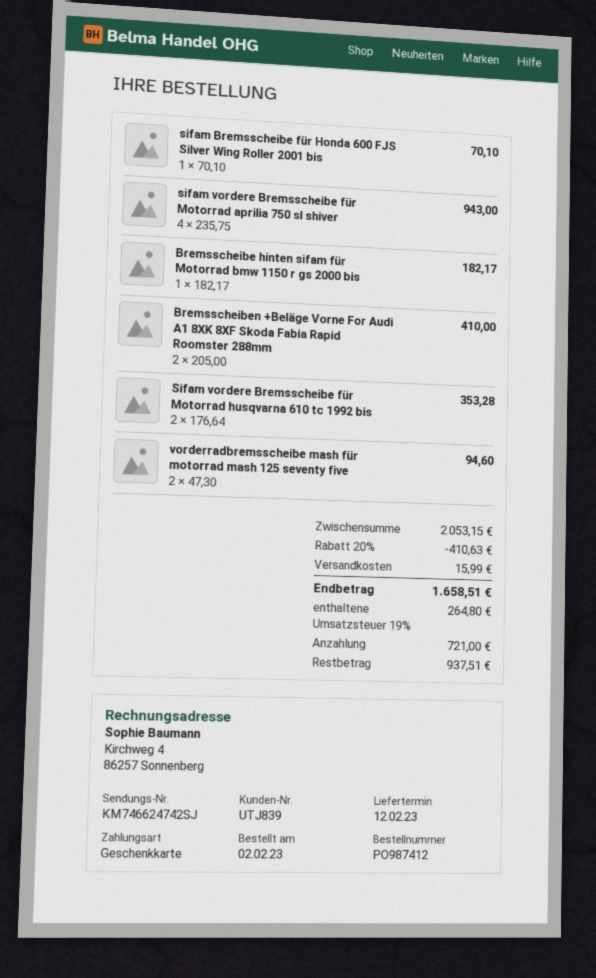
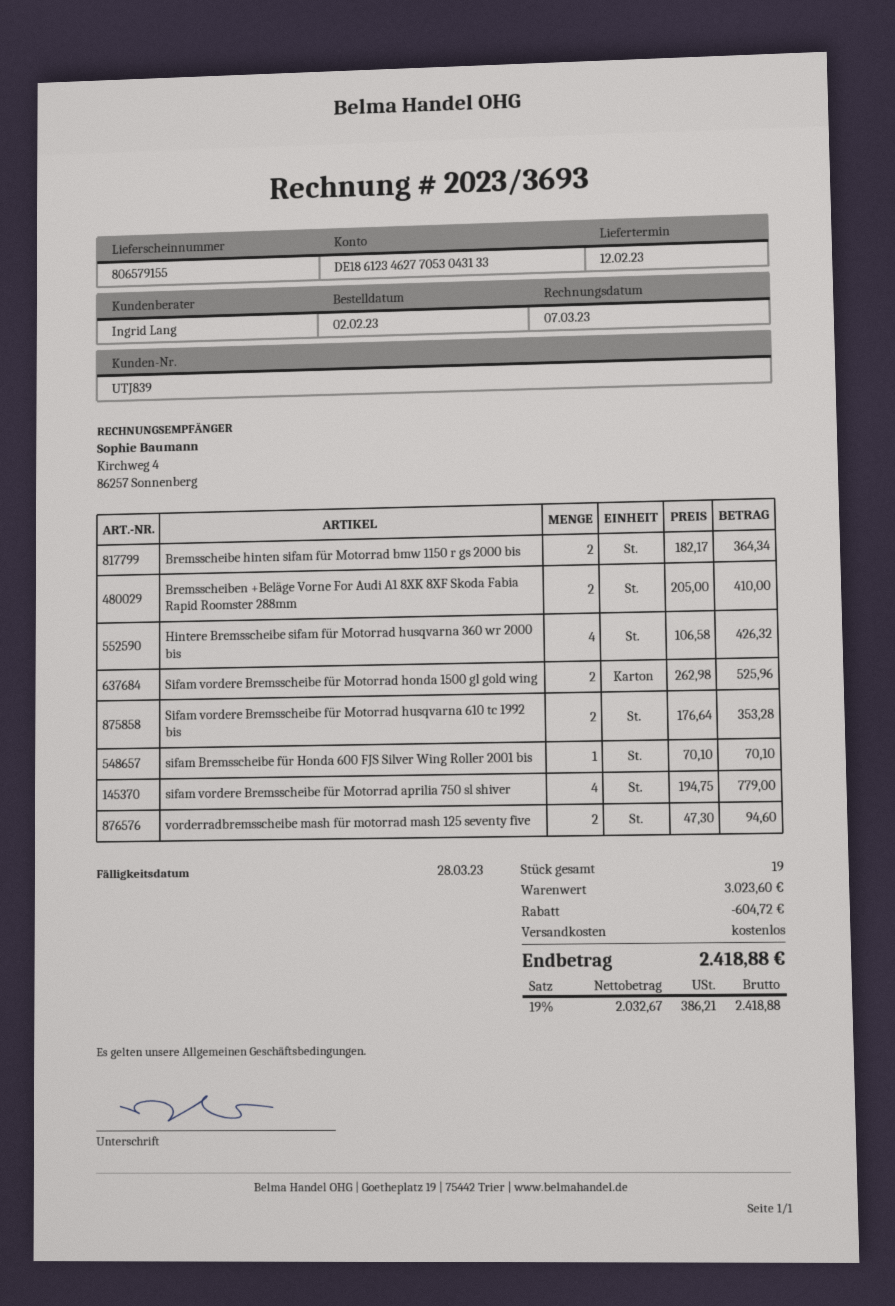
sifam vordere Bremsscheibe für Motorrad aprilia 750 sl shiver: 4 x 235.75 = 943.00 -> 4 x 194.75 = 779.00
Bremsscheibe hinten sifam für Motorrad bmw 1150 r gs 2000 bis: 1 x 182.17 = 182.17 -> 2 x 182.17 = 364.34
Hintere Bremsscheibe sifam für Motorrad husqvarna 360 wr 2000 bis: none -> 4 x 106.58 = 426.32
Sifam vordere Bremsscheibe für Motorrad honda 1500 gl gold wing: none -> 2 x 262.98 = 525.96
subtotal: 2053.15 -> 3023.60
discount: 410.63 -> 604.72
shipping: 15.99 -> 0.00
tax: 19% = 264.80 -> 19% = 386.21
total: 1658.51 -> 2418.88

